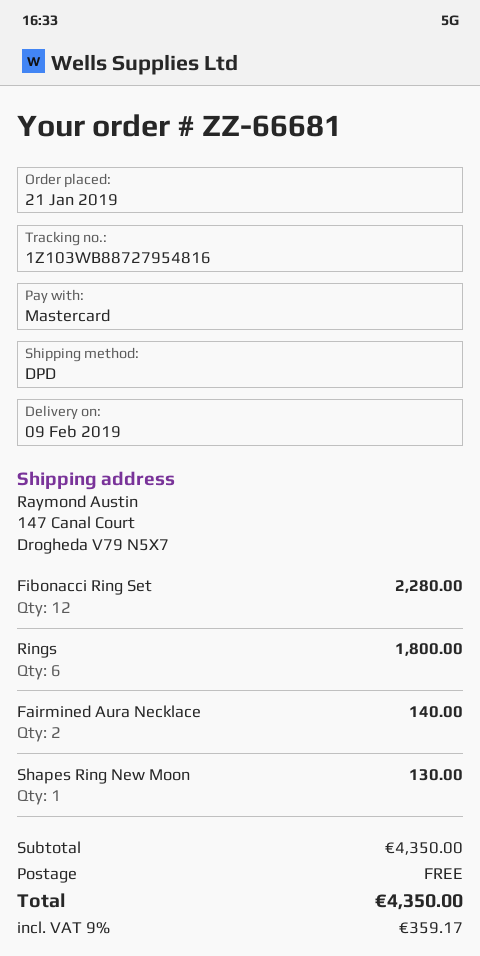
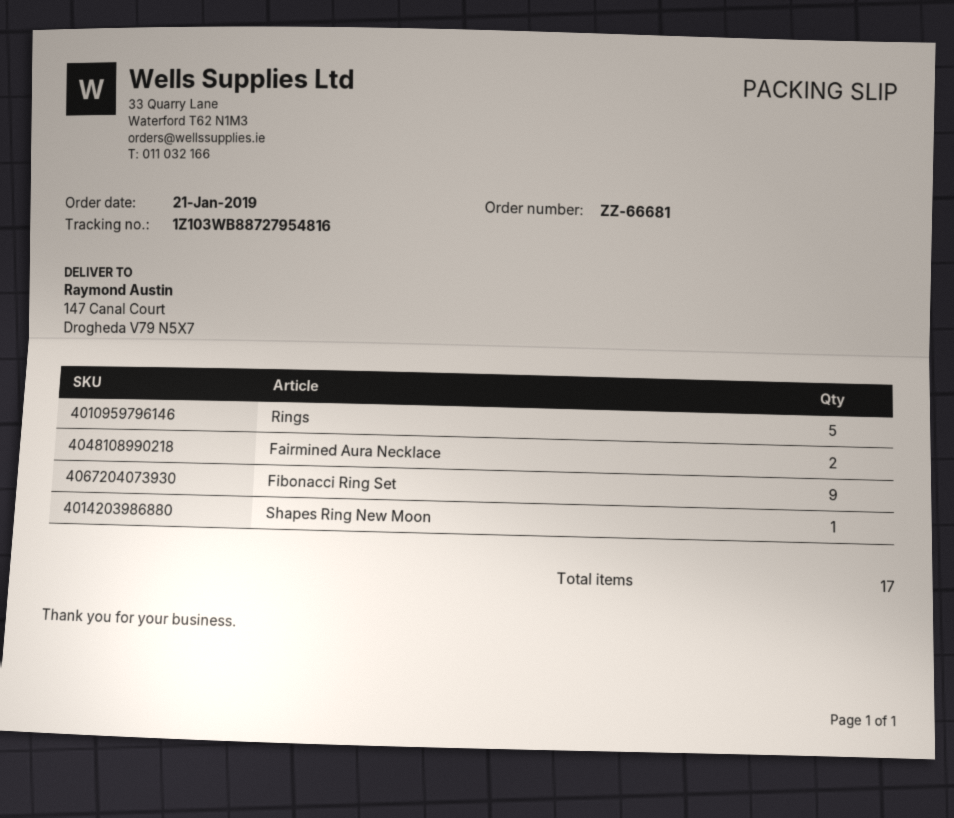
Fibonacci Ring Set: 12 -> 9
Rings: 6 -> 5

